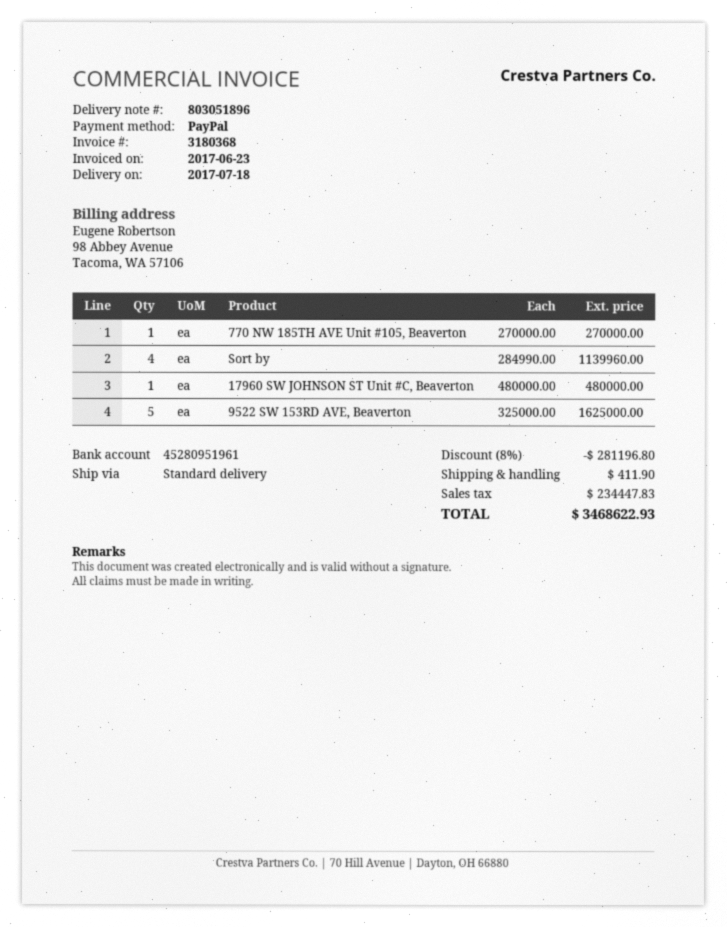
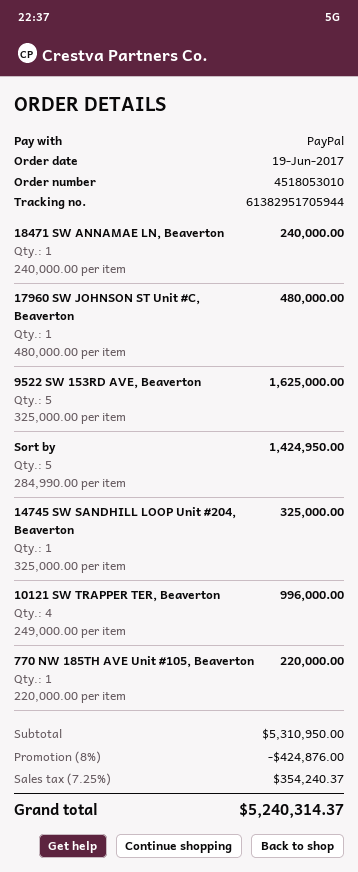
770 NW 185TH AVE Unit #105, Beaverton: 1 x 270000.00 = 270000.00 -> 1 x 220000.00 = 220000.00
Sort by: 4 x 284990.00 = 1139960.00 -> 5 x 284990.00 = 1424950.00
18471 SW ANNAMAE LN, Beaverton: none -> 1 x 240000.00 = 240000.00
14745 SW SANDHILL LOOP Unit #204, Beaverton: none -> 1 x 325000.00 = 325000.00
10121 SW TRAPPER TER, Beaverton: none -> 4 x 249000.00 = 996000.00
discount: 8% = 281196.80 -> 8% = 424876.00
shipping: 411.90 -> none
tax: 234447.83 -> 354240.37
total: 3468622.93 -> 5240314.37

